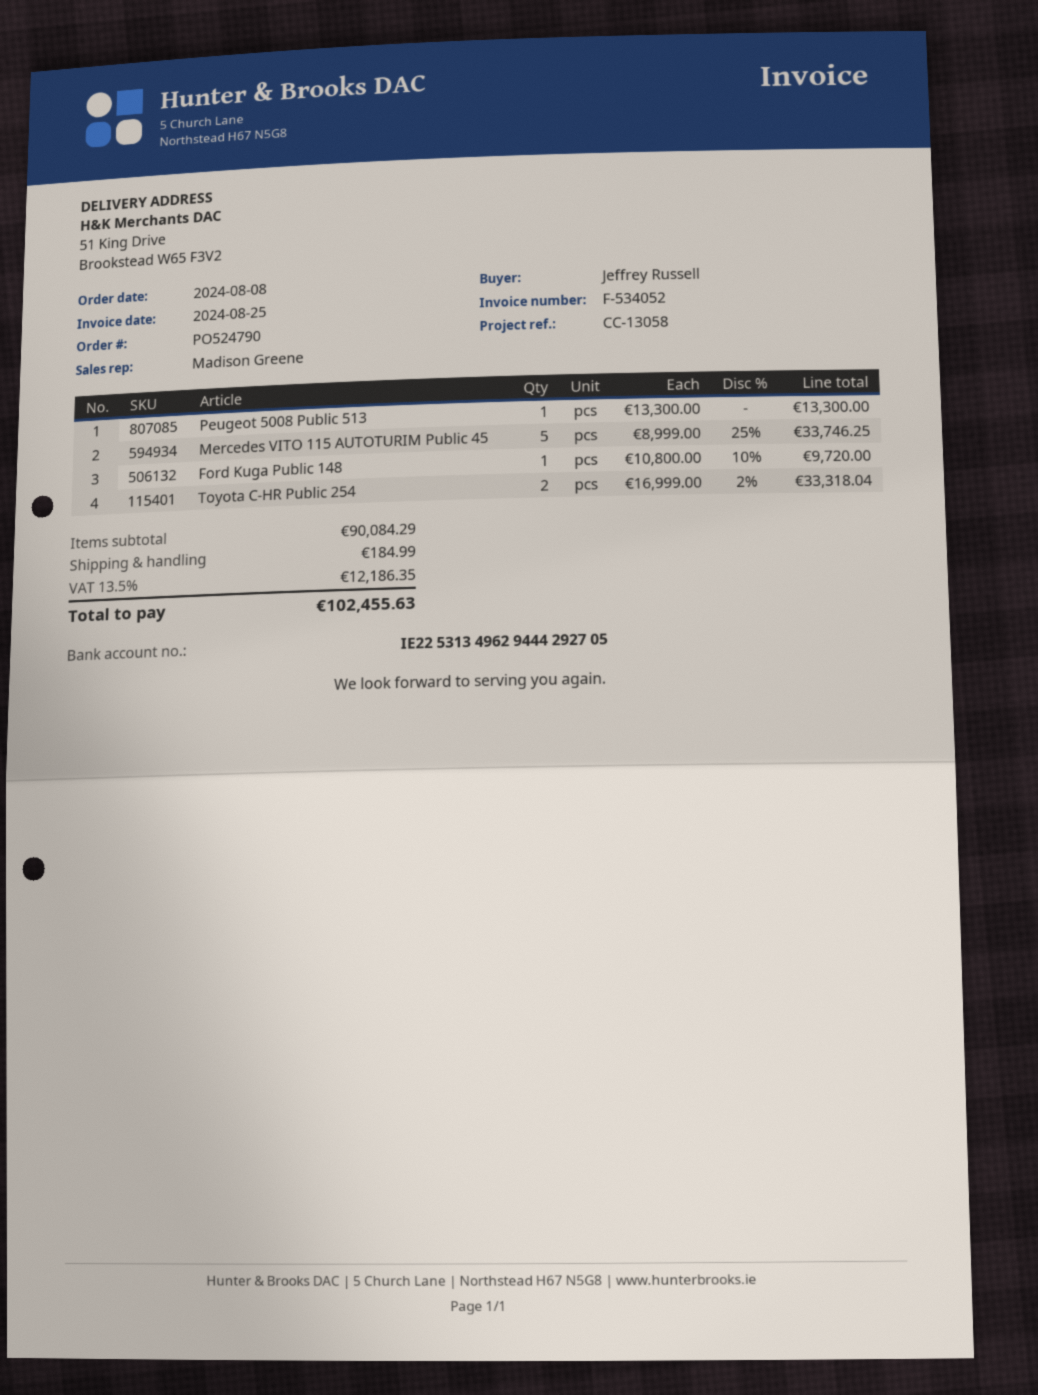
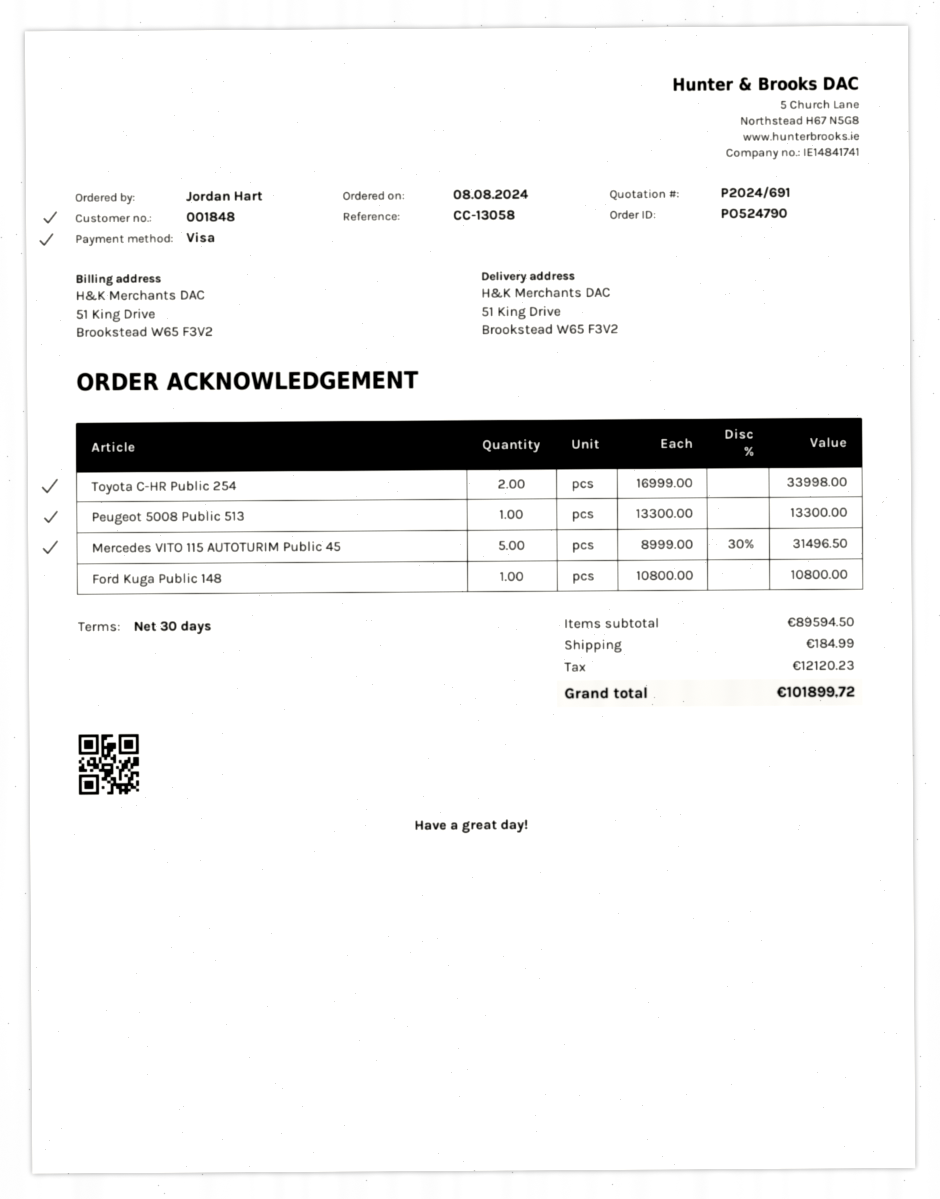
ordered by: Jeffrey Russell -> Jordan Hart
Mercedes VITO 115 AUTOTURIM Public 45: 5 x 8999.00 - 25% = 33746.25 -> 5 x 8999.00 - 30% = 31496.50
Ford Kuga Public 148: 1 x 10800.00 - 10% = 9720.00 -> 1 x 10800.00 = 10800.00
Toyota C-HR Public 254: 2 x 16999.00 - 2% = 33318.04 -> 2 x 16999.00 = 33998.00
subtotal: 90084.29 -> 89594.50
tax: 12186.35 -> 12120.23
total: 102455.63 -> 101899.72

